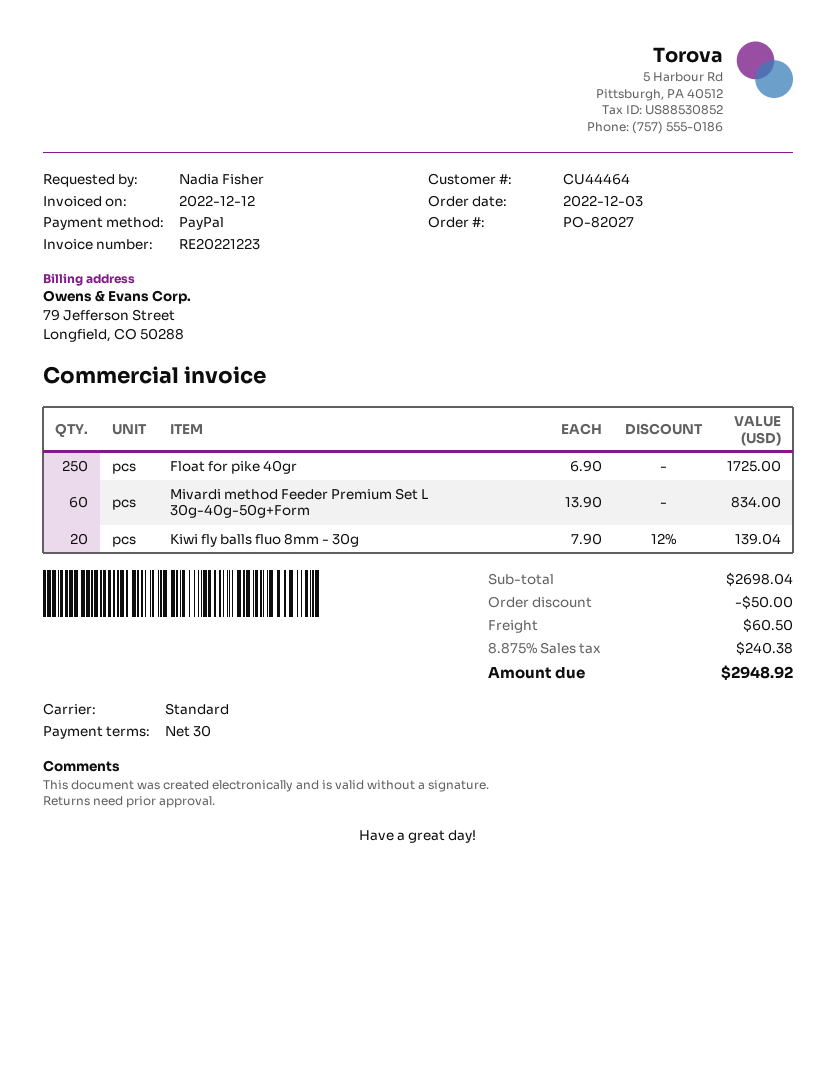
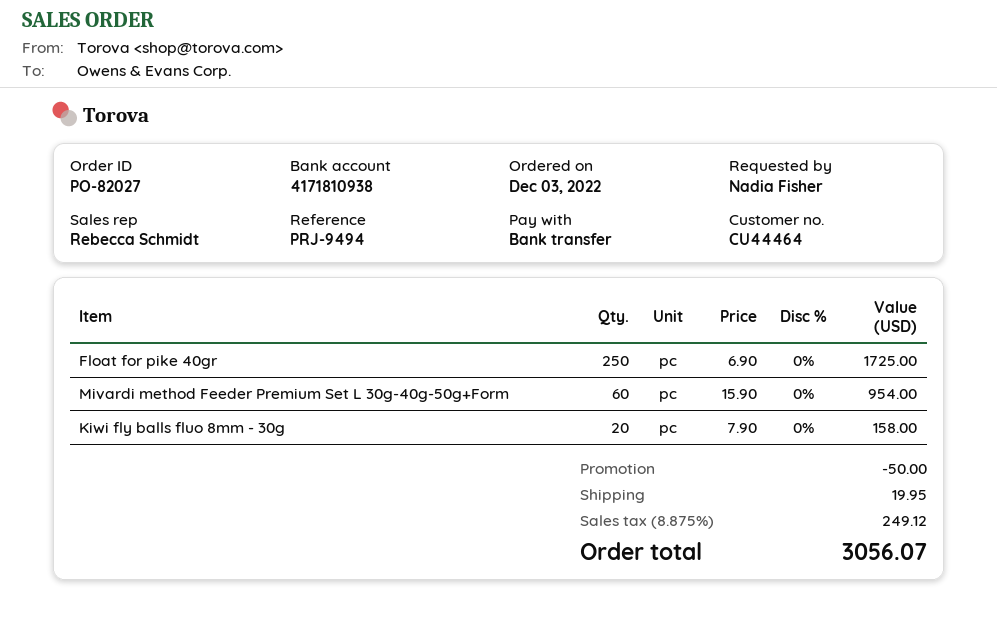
payment method: PayPal -> bank transfer
Mivardi method Feeder Premium Set L 30g-40g-50g+Form: 60 x 13.90 = 834.00 -> 60 x 15.90 = 954.00
Kiwi fly balls fluo 8mm - 30g: 20 x 7.90 - 12% = 139.04 -> 20 x 7.90 = 158.00
shipping: 60.50 -> 19.95
tax: 8.875% = 240.38 -> 8.875% = 249.12
total: 2948.92 -> 3056.07

